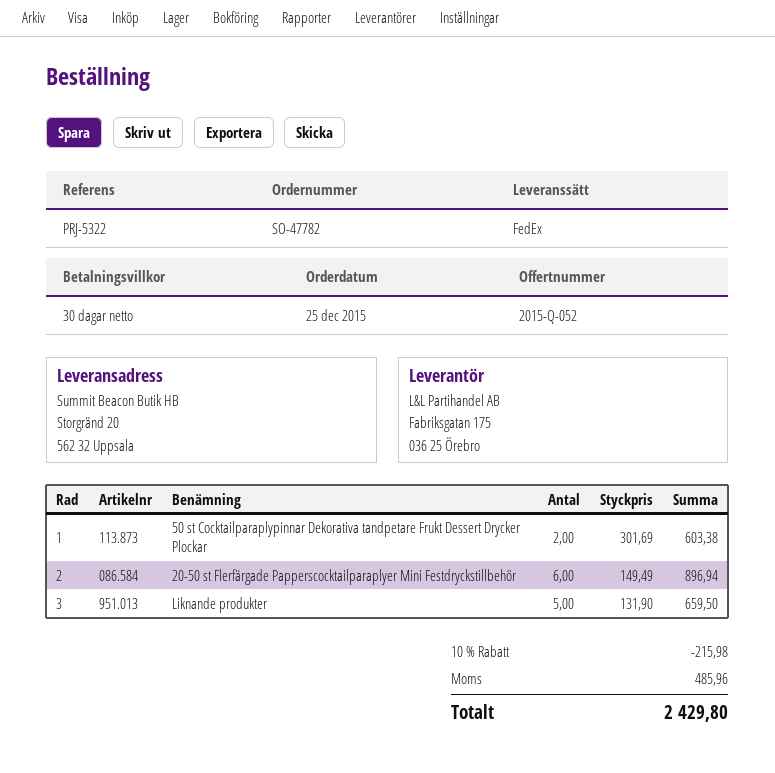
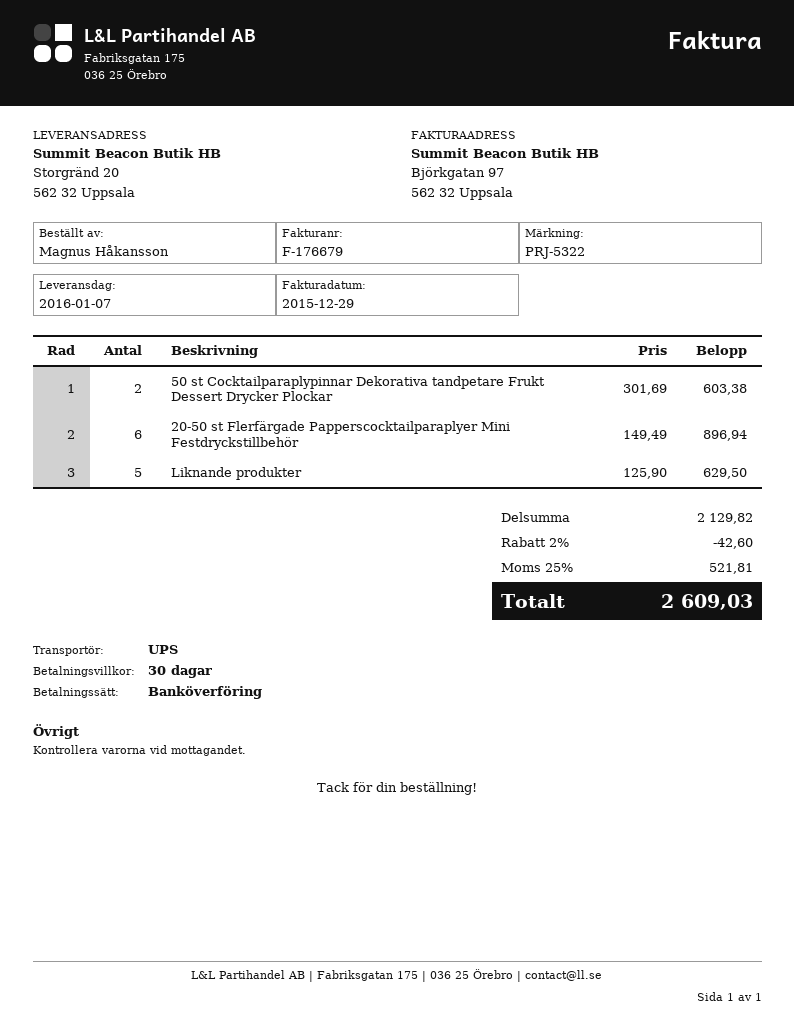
shipping method: FedEx -> UPS
Liknande produkter: 5 x 131.90 = 659.50 -> 5 x 125.90 = 629.50
discount: 10% = 215.98 -> 2% = 42.60
tax: 485.96 -> 521.81
total: 2429.80 -> 2609.03

